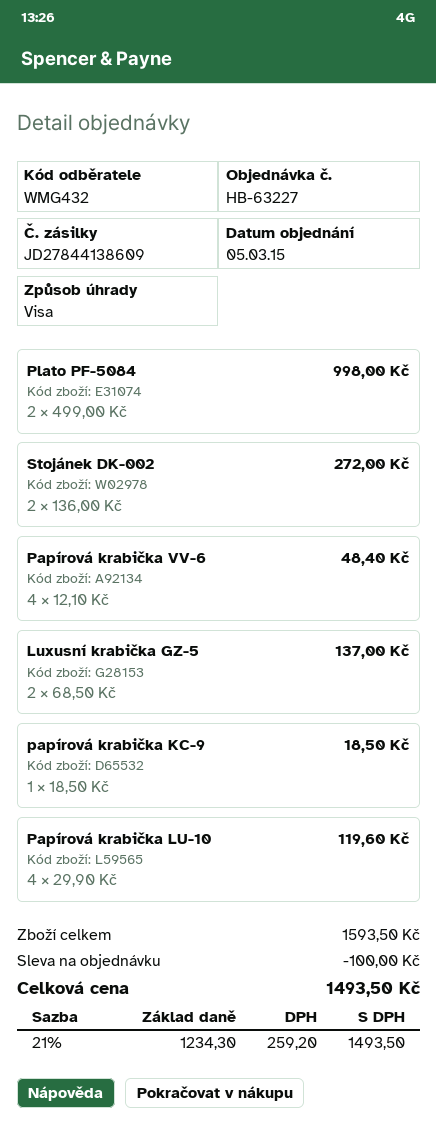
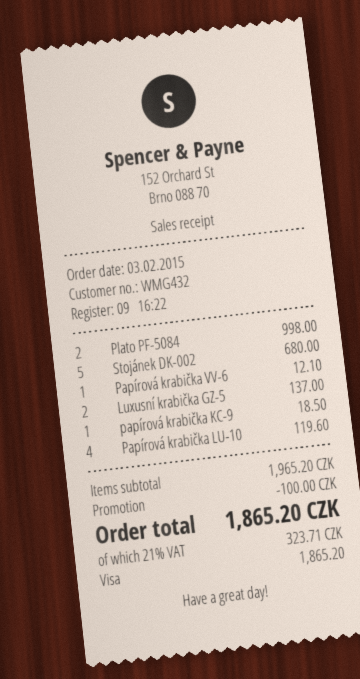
order date: 2015-03-05 -> 2015-02-03
Stojánek DK-002: 2 for 272.00 -> 5 for 680.00
Papírová krabička VV-6: 4 for 48.40 -> 1 for 12.10
subtotal: 1593.50 -> 1965.20
tax: 21% = 259.20 -> 21% = 323.71
total: 1493.50 -> 1865.20

